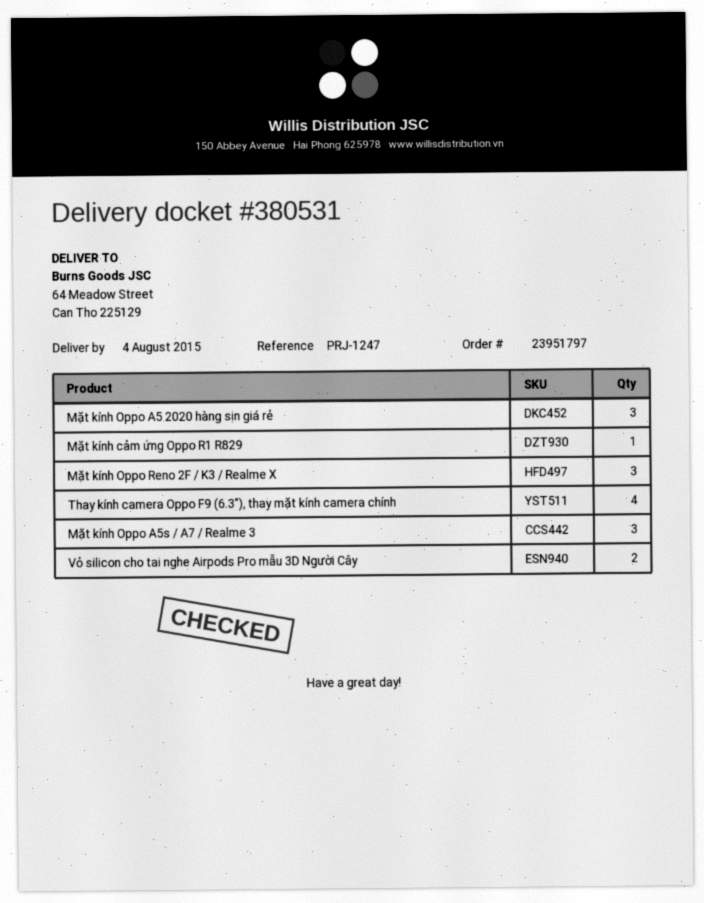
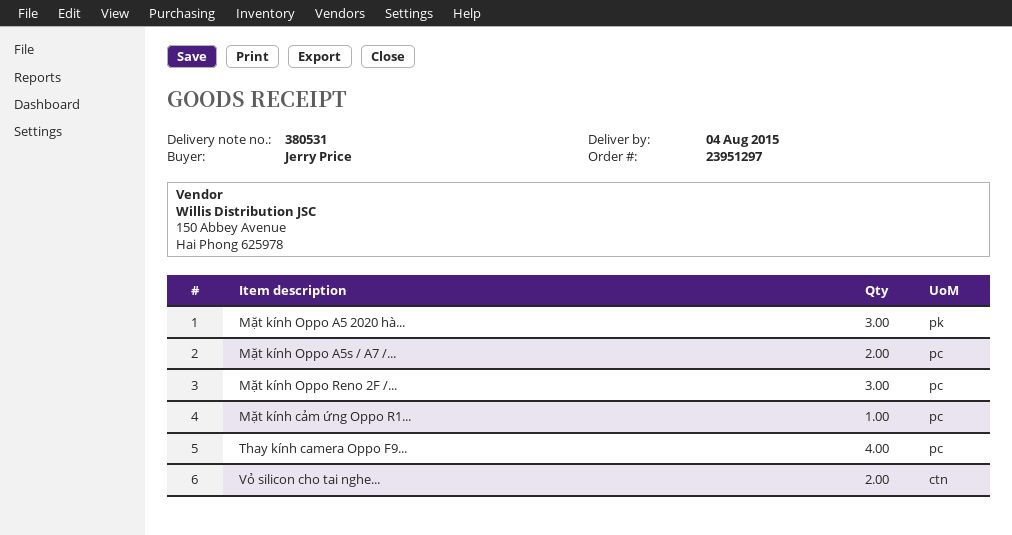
order number: 23951797 -> 23951297
Mặt kính Oppo A5s / A7 / Realme 3: 3 -> 2

